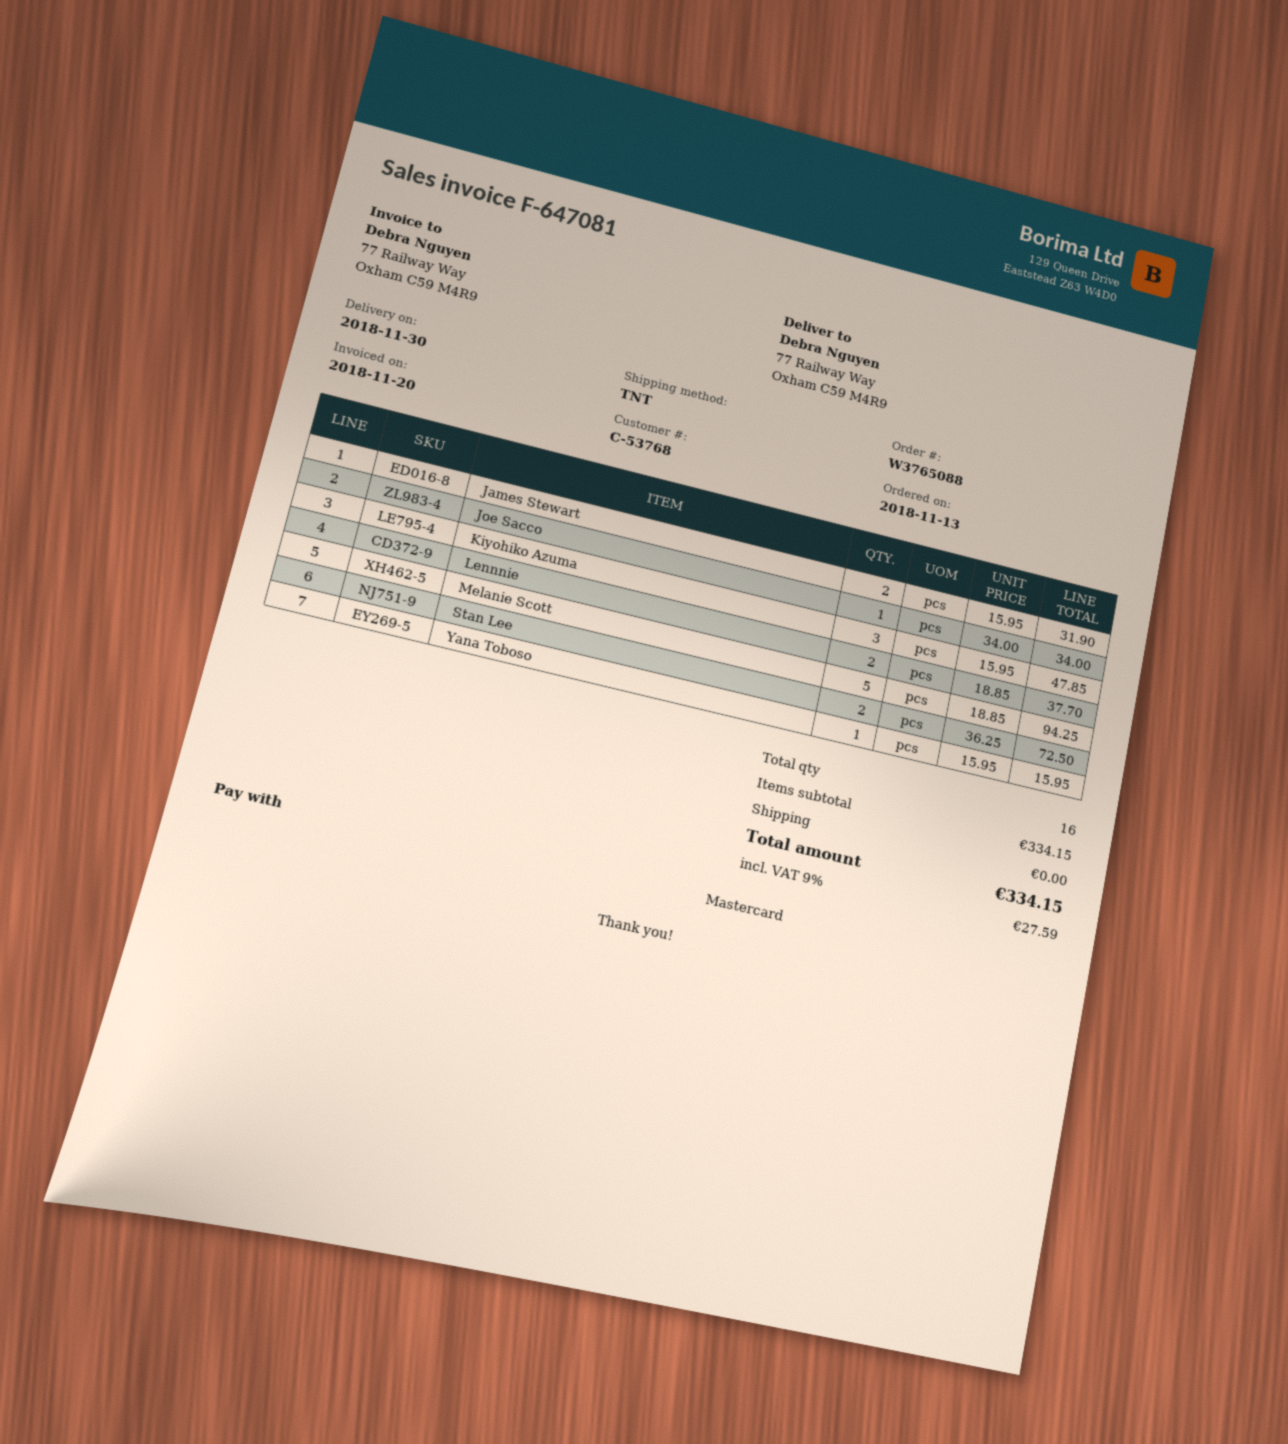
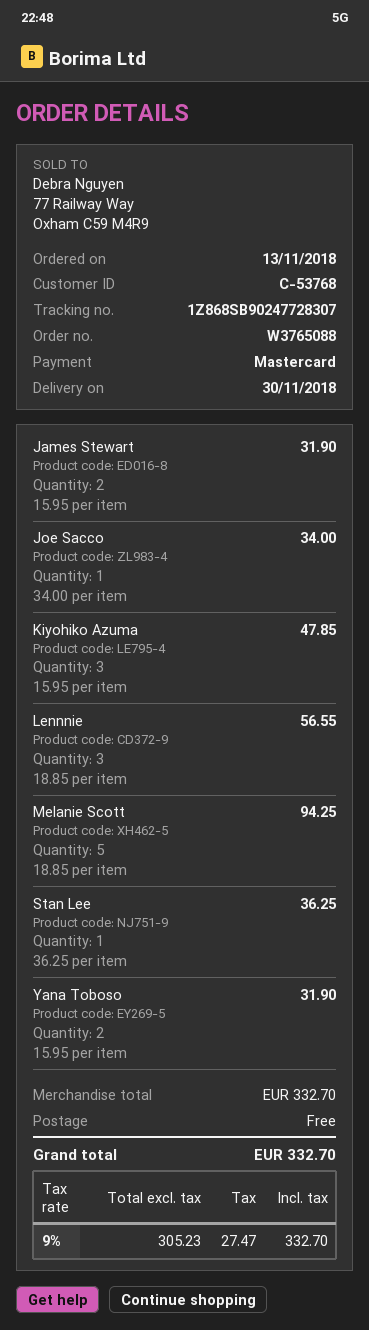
Lennnie: 2 x 18.85 = 37.70 -> 3 x 18.85 = 56.55
Stan Lee: 2 x 36.25 = 72.50 -> 1 x 36.25 = 36.25
Yana Toboso: 1 x 15.95 = 15.95 -> 2 x 15.95 = 31.90
subtotal: 334.15 -> 332.70
tax: 9% = 27.59 -> 9% = 27.47
total: 334.15 -> 332.70

